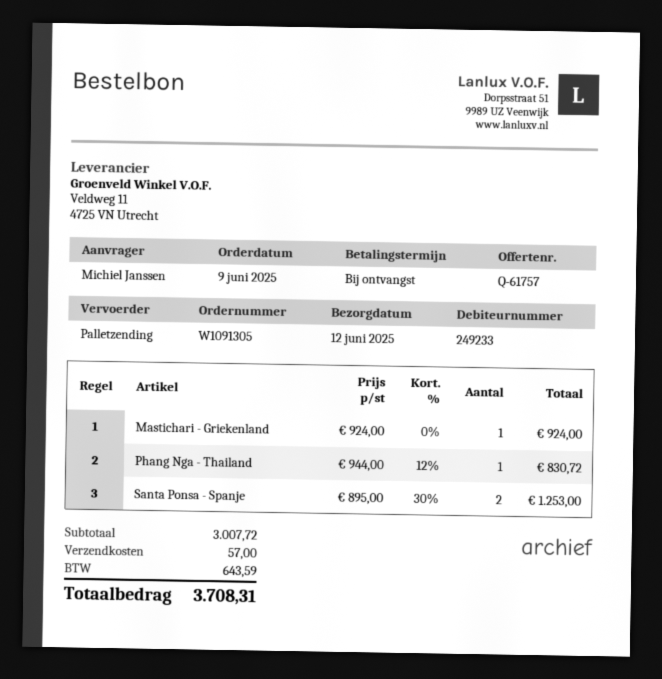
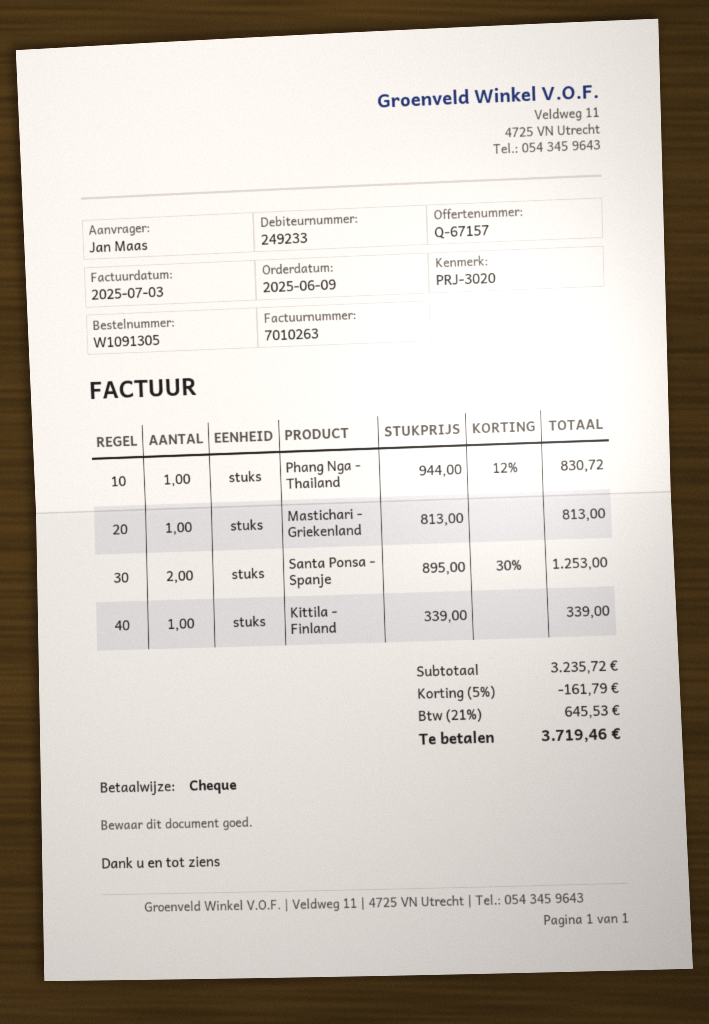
quote number: Q-61757 -> Q-67157
ordered by: Michiel Janssen -> Jan Maas
Mastichari - Griekenland: 1 x 924.00 = 924.00 -> 1 x 813.00 = 813.00
Kittila - Finland: none -> 1 x 339.00 = 339.00
subtotal: 3007.72 -> 3235.72
discount: none -> 5% = 161.79
shipping: 57.00 -> none
tax: 643.59 -> 645.53
total: 3708.31 -> 3719.46

